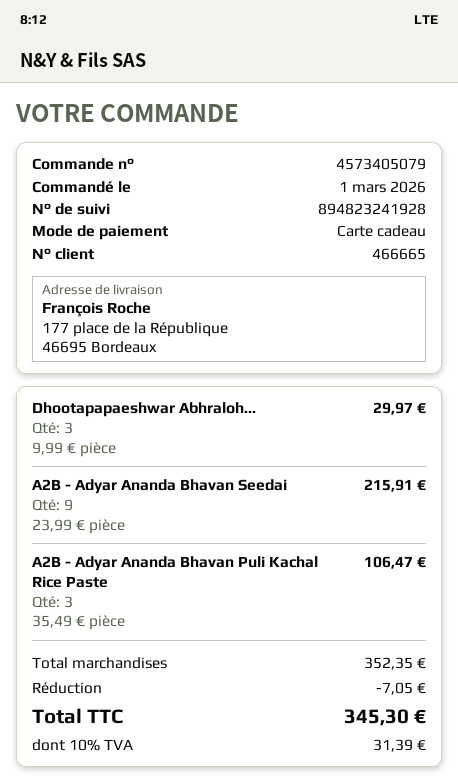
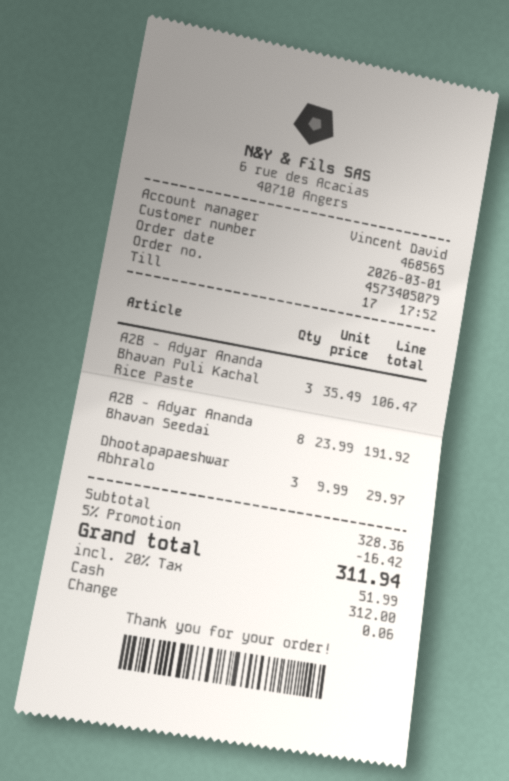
customer number: 466665 -> 468565
payment method: gift card -> cash
A2B - Adyar Ananda Bhavan Seedai: 9 x 23.99 = 215.91 -> 8 x 23.99 = 191.92
subtotal: 352.35 -> 328.36
discount: 7.05 -> 16.42
tax: 10% = 31.39 -> 20% = 51.99
total: 345.30 -> 311.94

